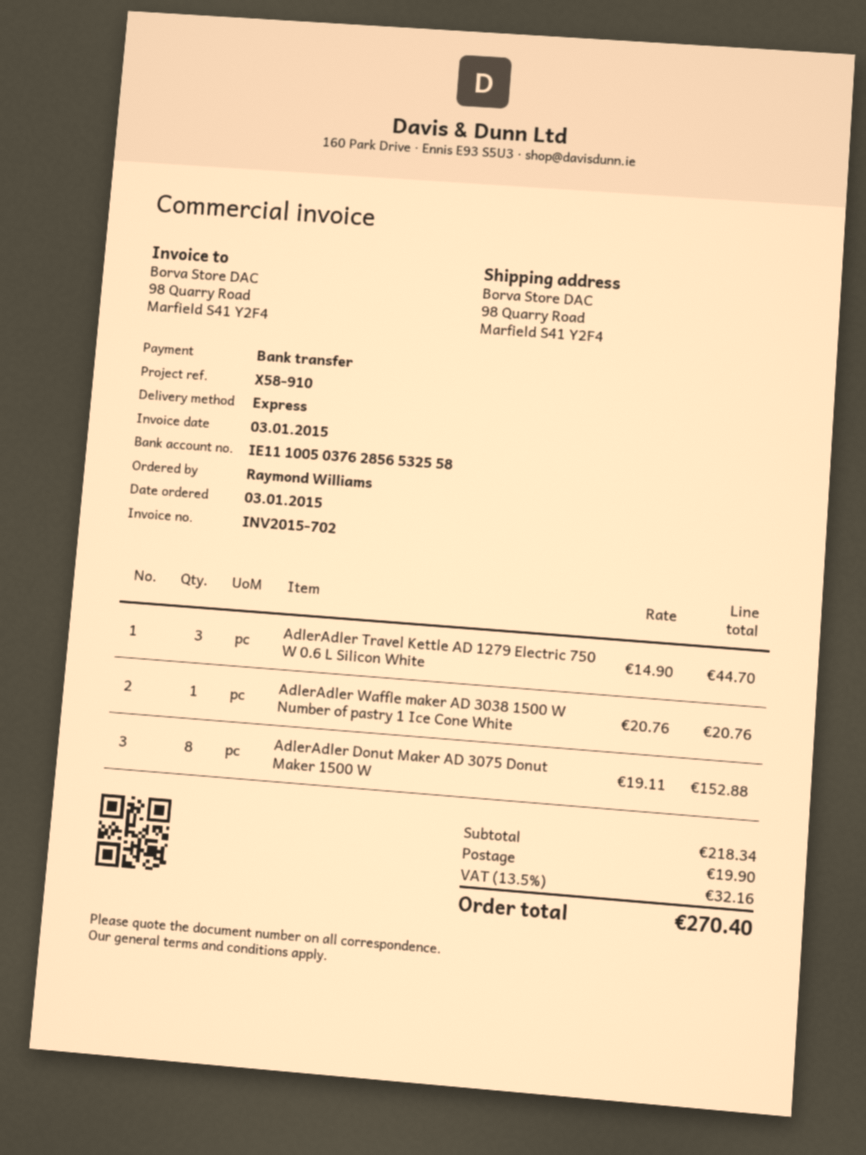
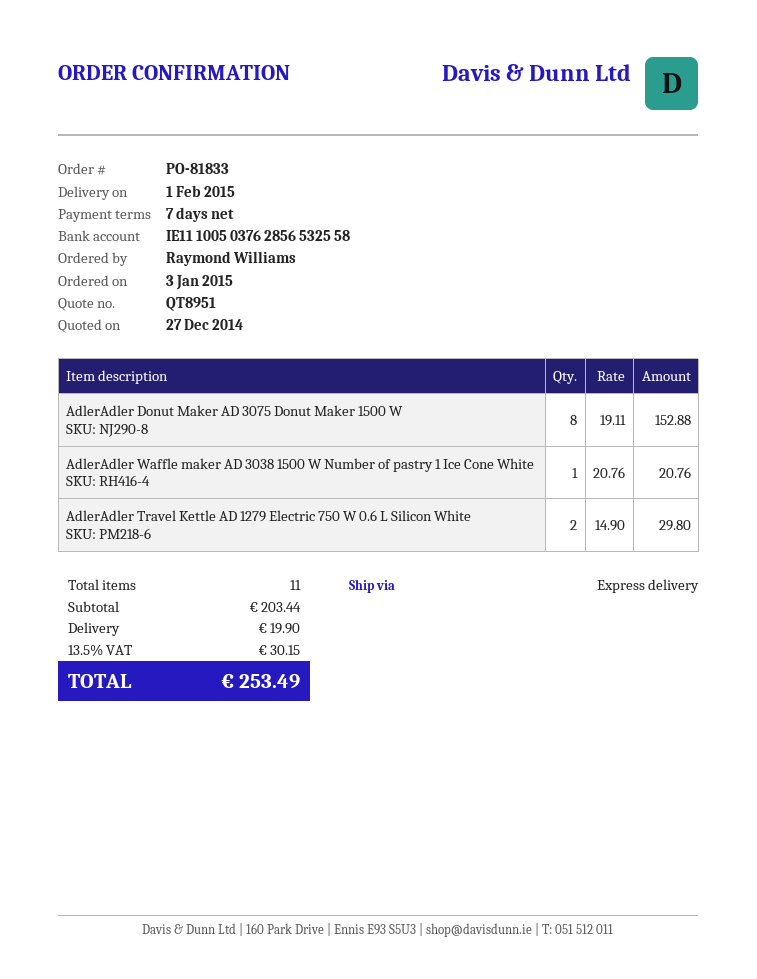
AdlerAdler Travel Kettle AD 1279 Electric 750 W 0.6 L Silicon White: 3 x 14.90 = 44.70 -> 2 x 14.90 = 29.80
subtotal: 218.34 -> 203.44
tax: 13.5% = 32.16 -> 13.5% = 30.15
total: 270.40 -> 253.49

